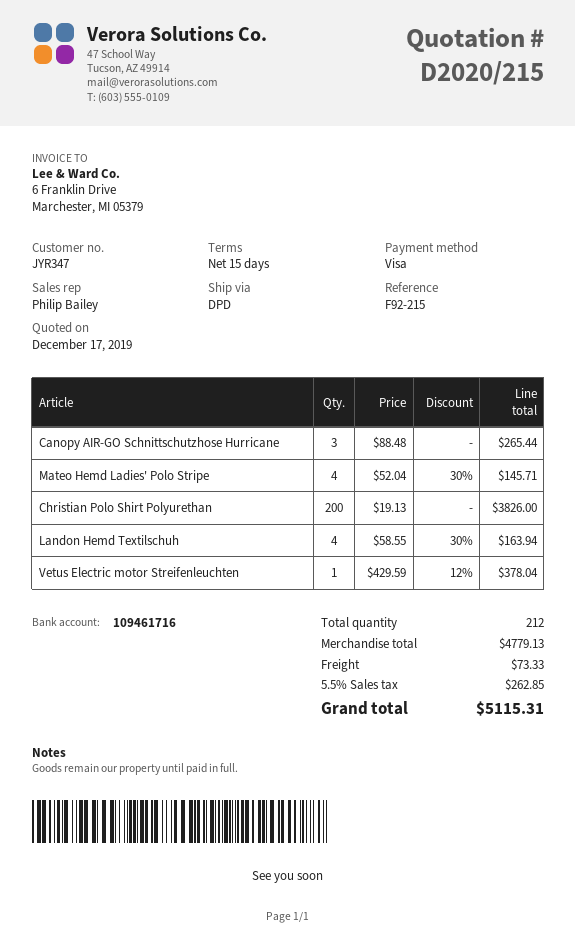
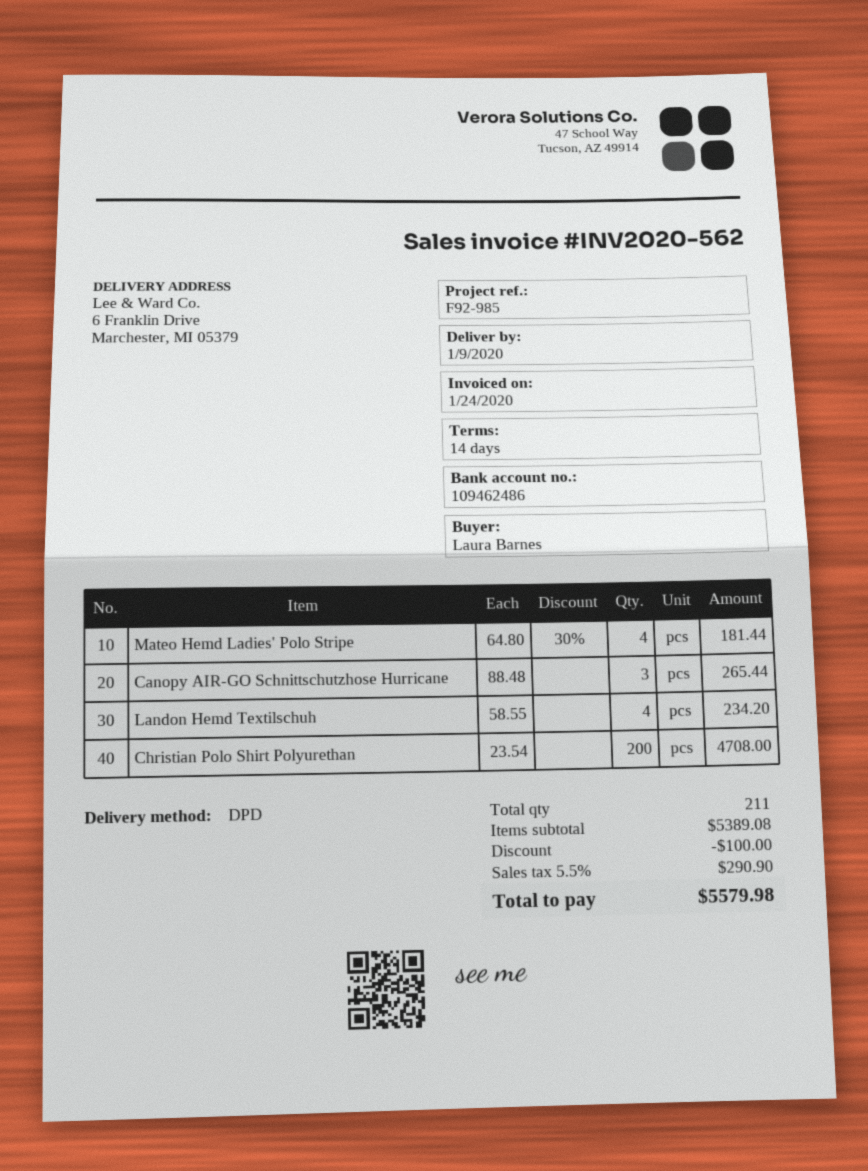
payment terms: 15 days -> 14 days
reference: F92-215 -> F92-985
bank account: 109461716 -> 109462486
Mateo Hemd Ladies' Polo Stripe: 4 x 52.04 - 30% = 145.71 -> 4 x 64.80 - 30% = 181.44
Christian Polo Shirt Polyurethan: 200 x 19.13 = 3826.00 -> 200 x 23.54 = 4708.00
Landon Hemd Textilschuh: 4 x 58.55 - 30% = 163.94 -> 4 x 58.55 = 234.20
Vetus Electric motor Streifenleuchten: 1 x 429.59 - 12% = 378.04 -> none
total quantity: 212 -> 211
subtotal: 4779.13 -> 5389.08
discount: none -> 100.00
shipping: 73.33 -> none
tax: 5.5% = 262.85 -> 5.5% = 290.90
total: 5115.31 -> 5579.98

